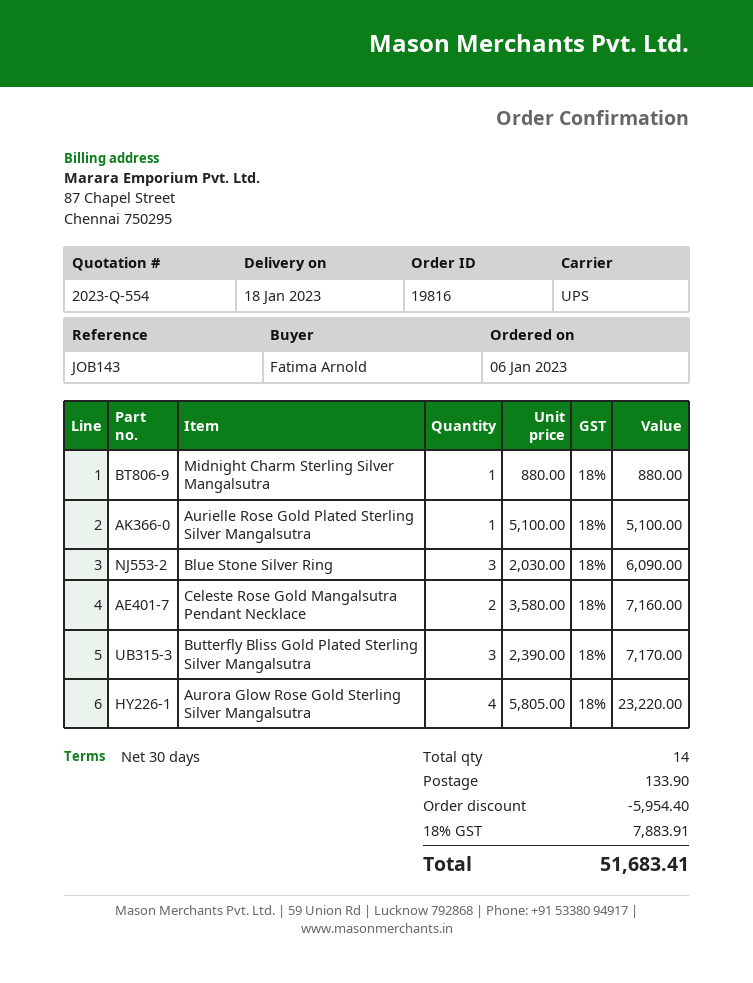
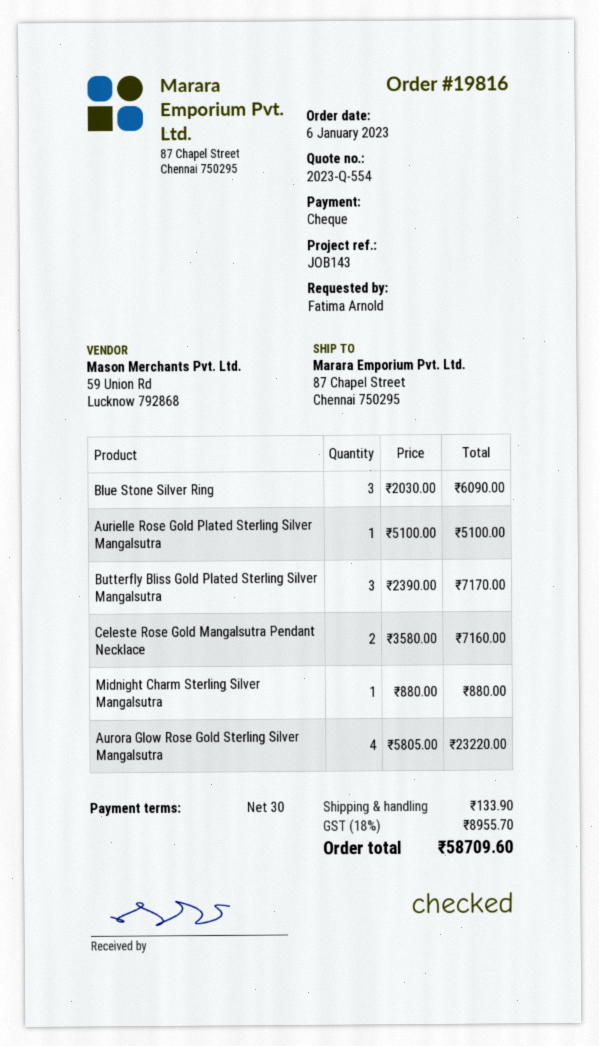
discount: 5954.40 -> none
tax: 18% = 7883.91 -> 18% = 8955.70
total: 51683.41 -> 58709.60

